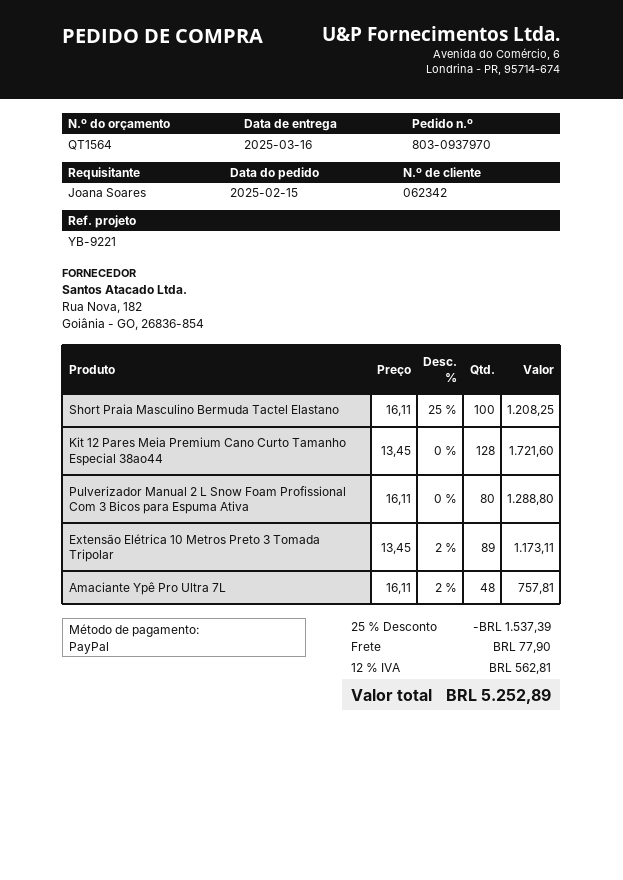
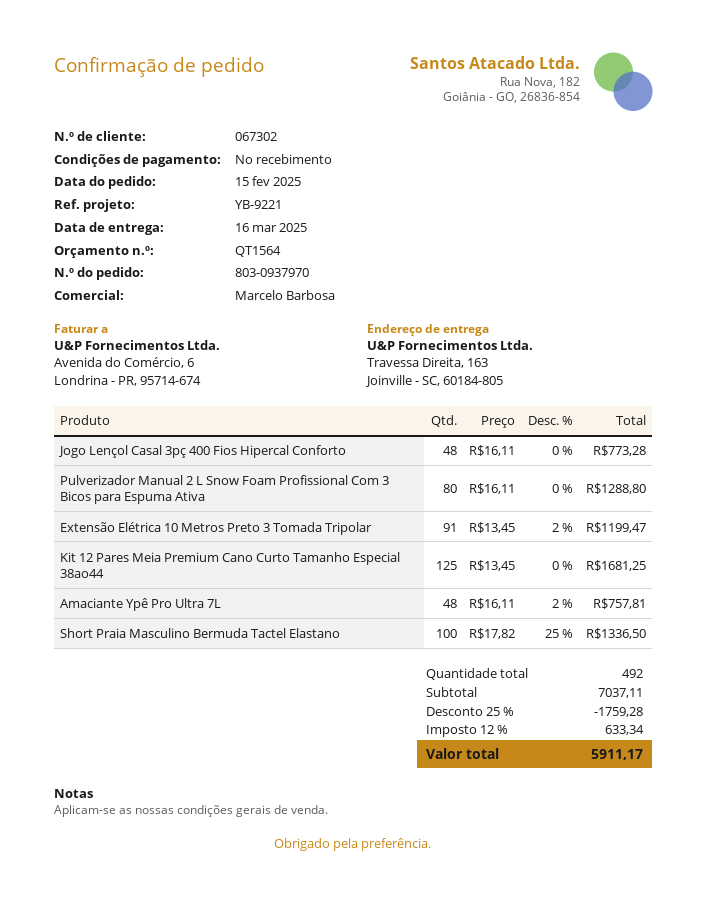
customer number: 062342 -> 067302
Short Praia Masculino Bermuda Tactel Elastano: 100 x 16.11 - 25% = 1208.25 -> 100 x 17.82 - 25% = 1336.50
Kit 12 Pares Meia Premium Cano Curto Tamanho Especial 38ao44: 128 x 13.45 = 1721.60 -> 125 x 13.45 = 1681.25
Extensão Elétrica 10 Metros Preto 3 Tomada Tripolar: 89 x 13.45 - 2% = 1173.11 -> 91 x 13.45 - 2% = 1199.47
Jogo Lençol Casal 3pç 400 Fios Hipercal Conforto: none -> 48 x 16.11 = 773.28
discount: 25% = 1537.39 -> 25% = 1759.28
shipping: 77.90 -> none
tax: 12% = 562.81 -> 12% = 633.34
total: 5252.89 -> 5911.17

